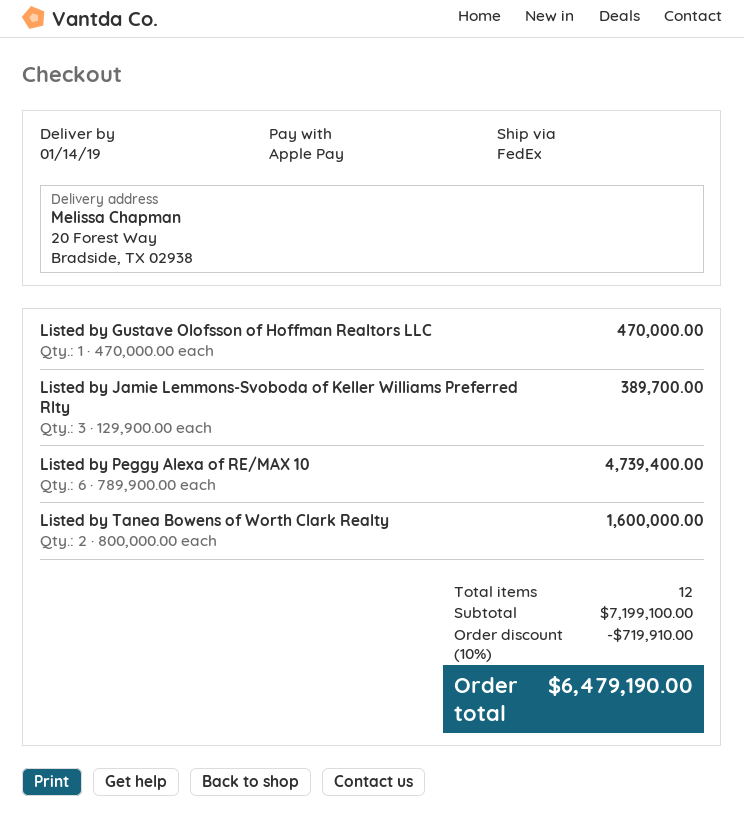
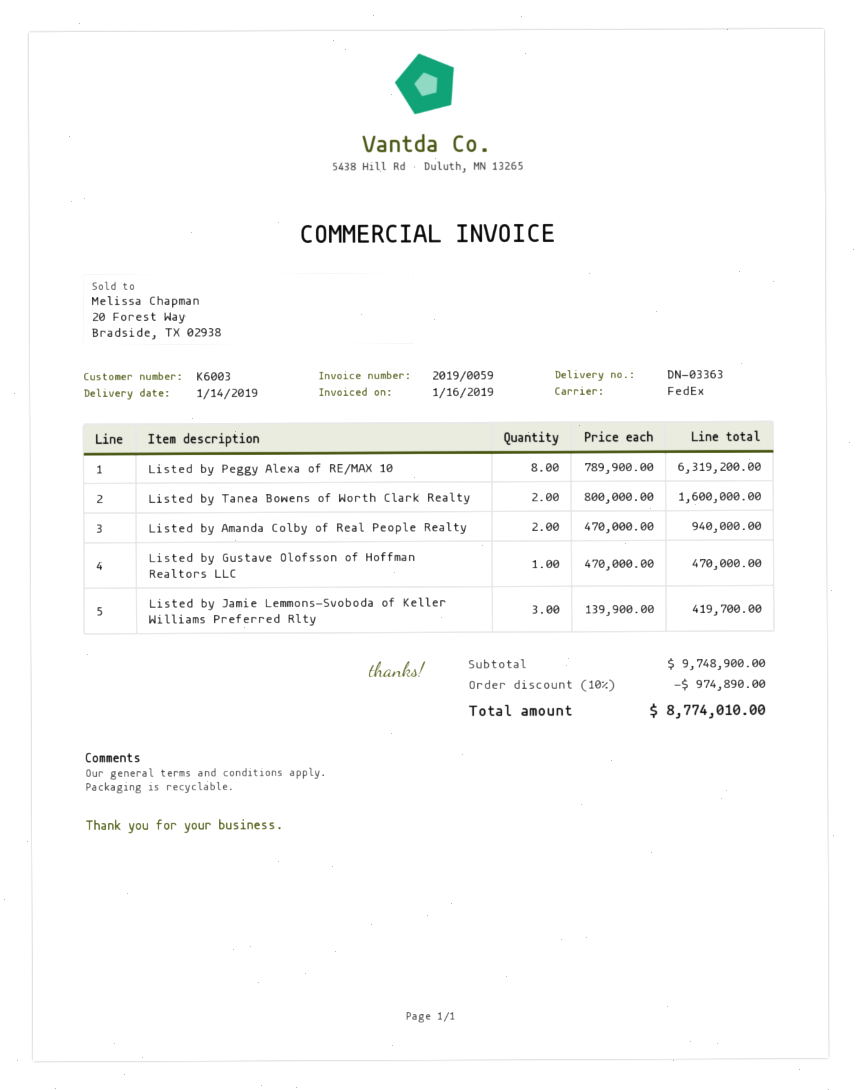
Listed by Jamie Lemmons-Svoboda of Keller Williams Preferred Rlty: 3 x 129900.00 = 389700.00 -> 3 x 139900.00 = 419700.00
Listed by Peggy Alexa of RE/MAX 10: 6 x 789900.00 = 4739400.00 -> 8 x 789900.00 = 6319200.00
Listed by Amanda Colby of Real People Realty: none -> 2 x 470000.00 = 940000.00
subtotal: 7199100.00 -> 9748900.00
discount: 10% = 719910.00 -> 10% = 974890.00
total: 6479190.00 -> 8774010.00

